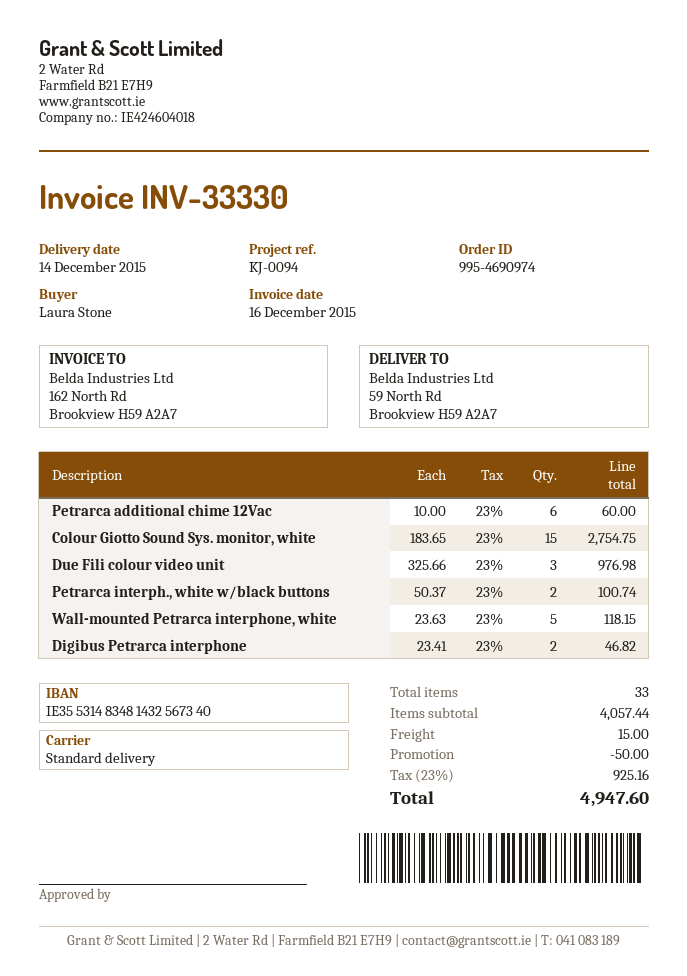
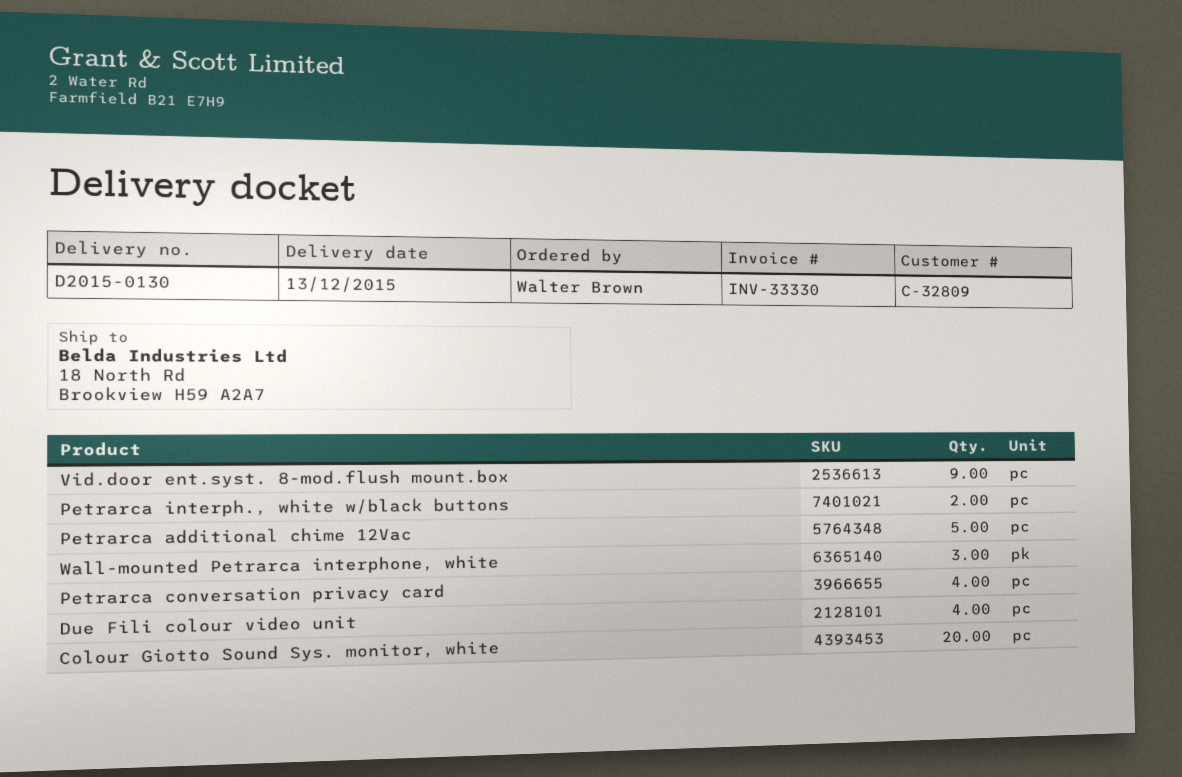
delivery date: 2015-12-14 -> 2015-12-13
ordered by: Laura Stone -> Walter Brown
ship to: 59 North Rd, Brookview H59 A2A7 -> 18 North Rd, Brookview H59 A2A7
Petrarca additional chime 12Vac: 6 -> 5
Colour Giotto Sound Sys. monitor, white: 15 -> 20
Due Fili colour video unit: 3 -> 4
Wall-mounted Petrarca interphone, white: 5 -> 3
Digibus Petrarca interphone: 2 -> none
Vid.door ent.syst. 8-mod.flush mount.box: none -> 9
Petrarca conversation privacy card: none -> 4

